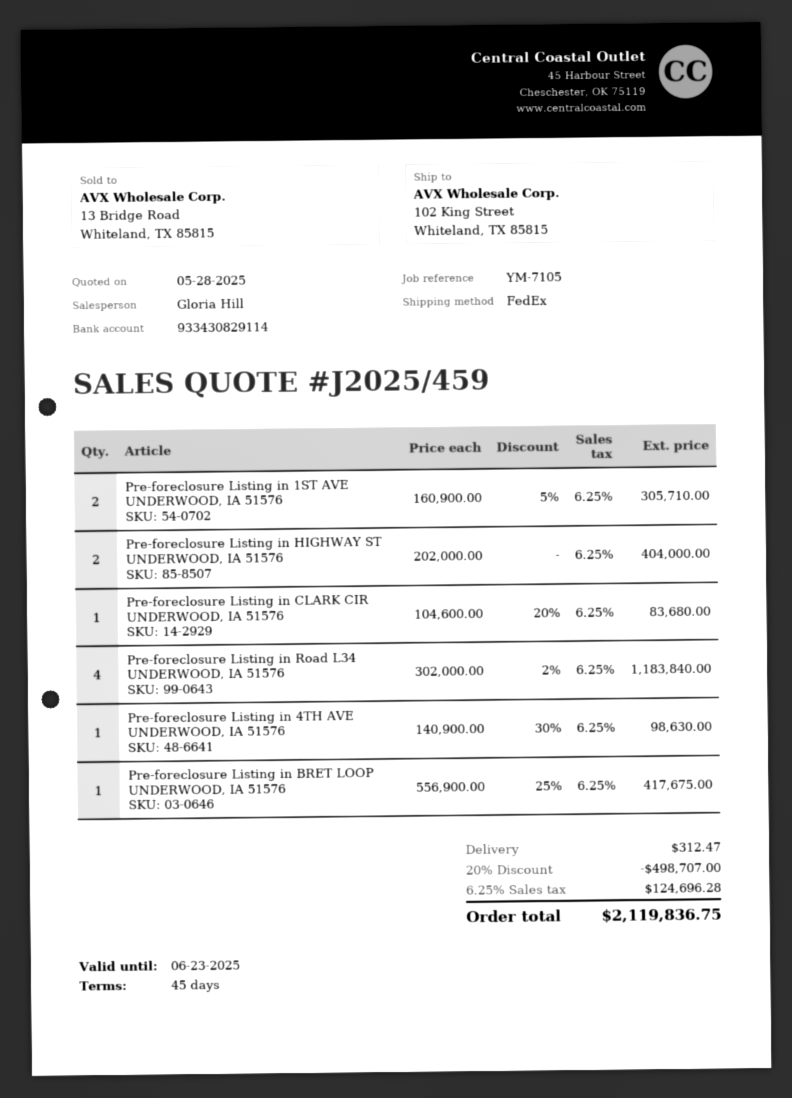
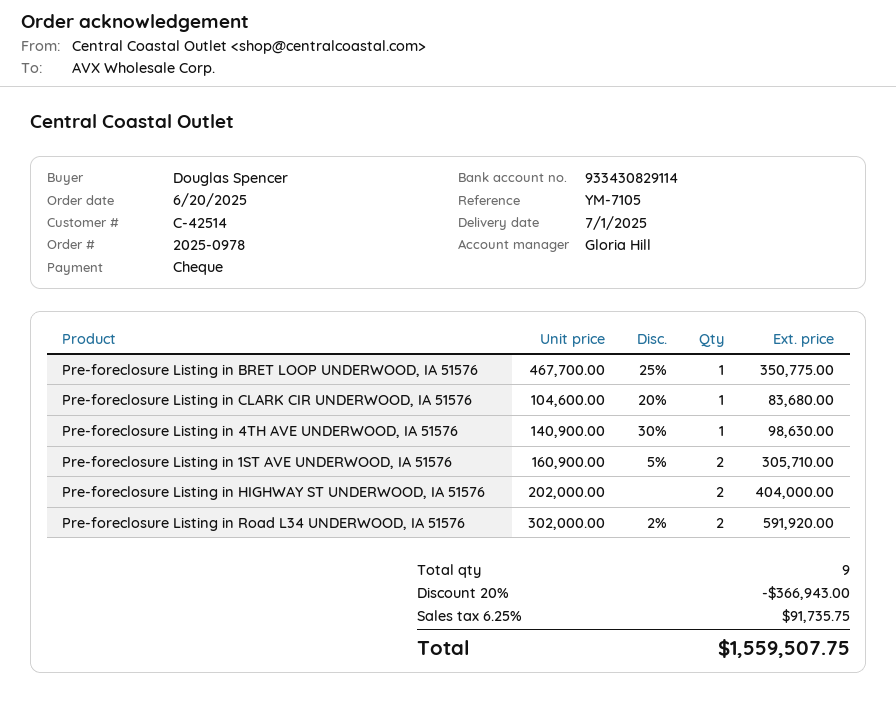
Pre-foreclosure Listing in Road L34 UNDERWOOD, IA 51576: 4 x 302000.00 - 2% = 1183840.00 -> 2 x 302000.00 - 2% = 591920.00
Pre-foreclosure Listing in BRET LOOP UNDERWOOD, IA 51576: 1 x 556900.00 - 25% = 417675.00 -> 1 x 467700.00 - 25% = 350775.00
discount: 20% = 498707.00 -> 20% = 366943.00
shipping: 312.47 -> none
tax: 6.25% = 124696.28 -> 6.25% = 91735.75
total: 2119836.75 -> 1559507.75

